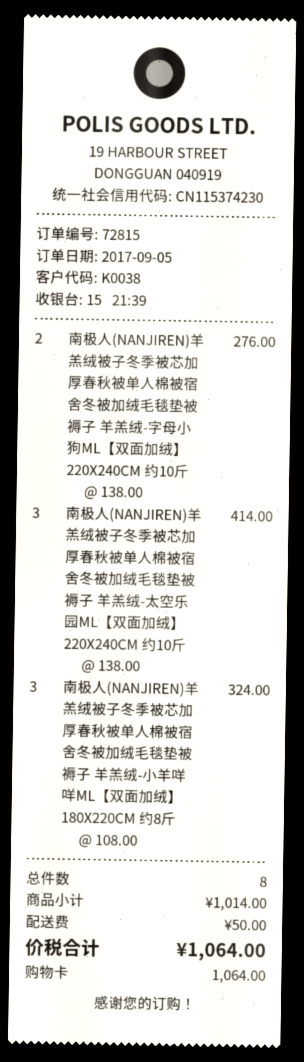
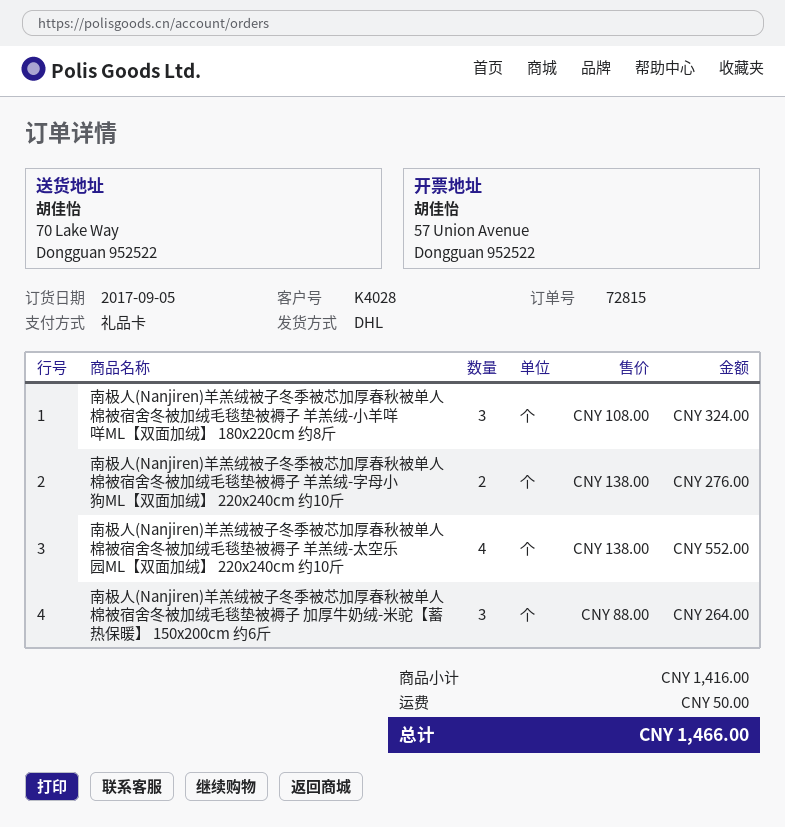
customer number: K0038 -> K4028
南极人(NANJIREN)羊羔绒被子冬季被芯加厚春秋被单人棉被宿舍冬被加绒毛毯垫被褥子 羊羔绒-太空乐园ML【双面加绒】 220X240CM 约10斤: 3 x 138.00 = 414.00 -> 4 x 138.00 = 552.00
南极人(Nanjiren)羊羔绒被子冬季被芯加厚春秋被单人棉被宿舍冬被加绒毛毯垫被褥子 加厚牛奶绒-米驼【蓄热保暖】 150x200cm 约6斤: none -> 3 x 88.00 = 264.00
subtotal: 1014.00 -> 1416.00
total: 1064.00 -> 1466.00

